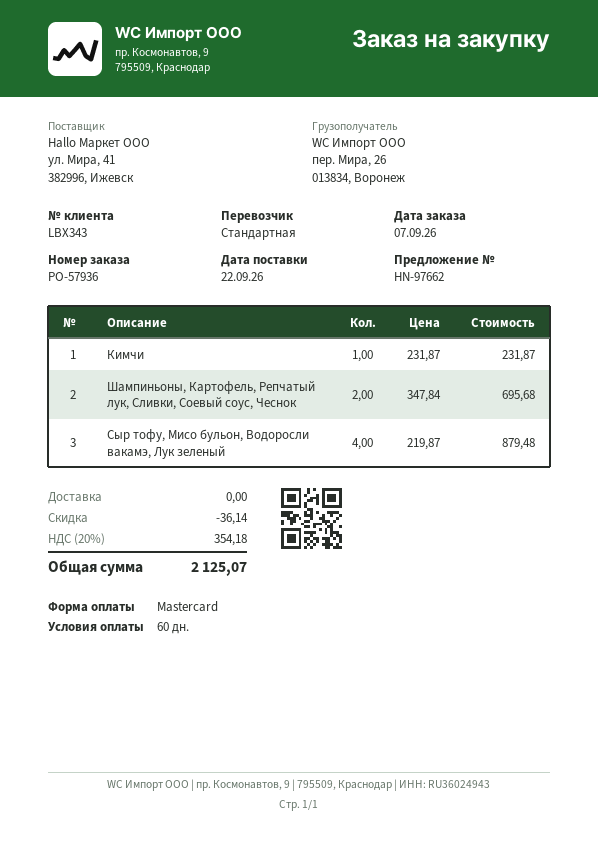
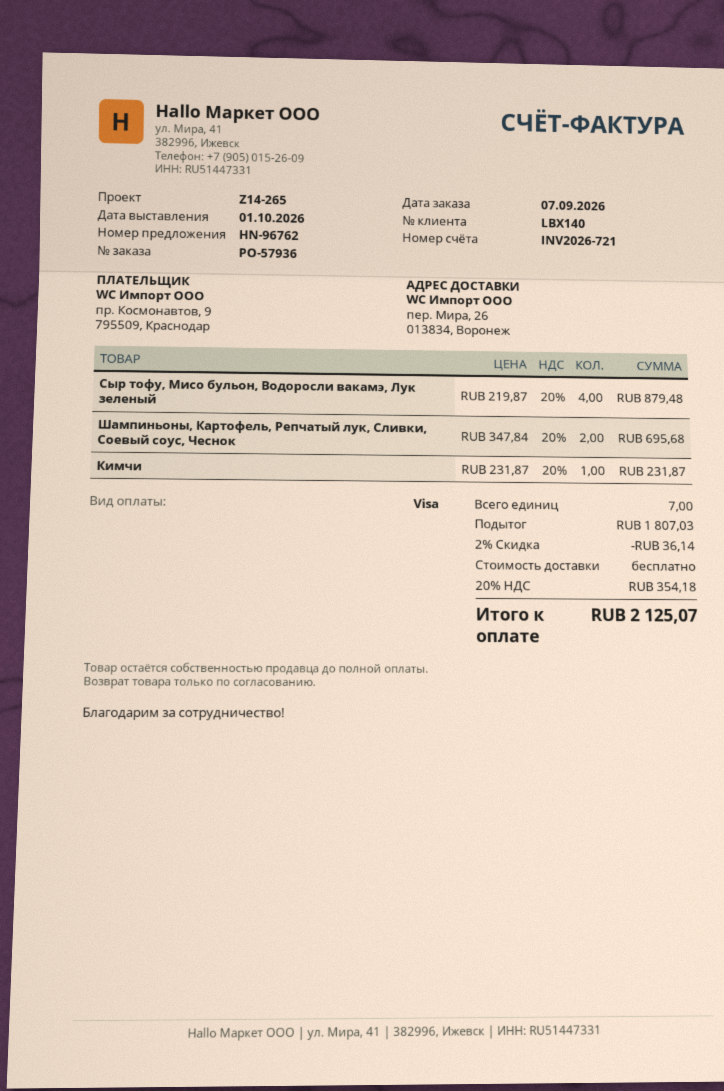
quote number: HN-97662 -> HN-96762
customer number: LBX343 -> LBX140
payment method: Mastercard -> Visa

